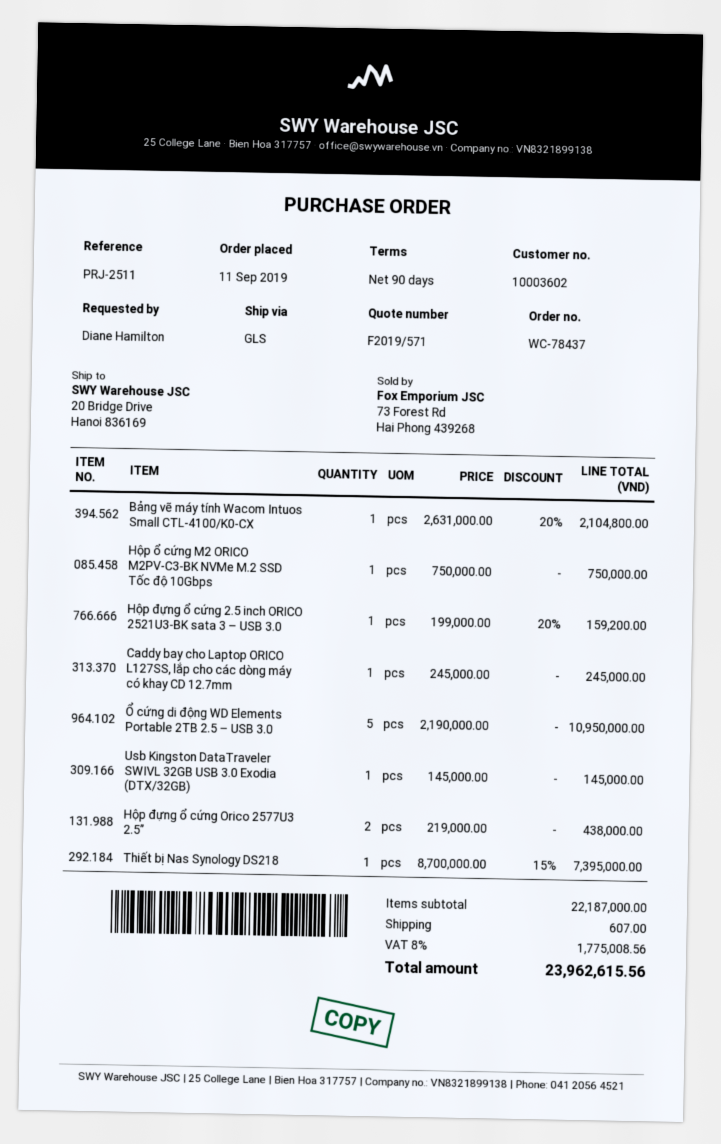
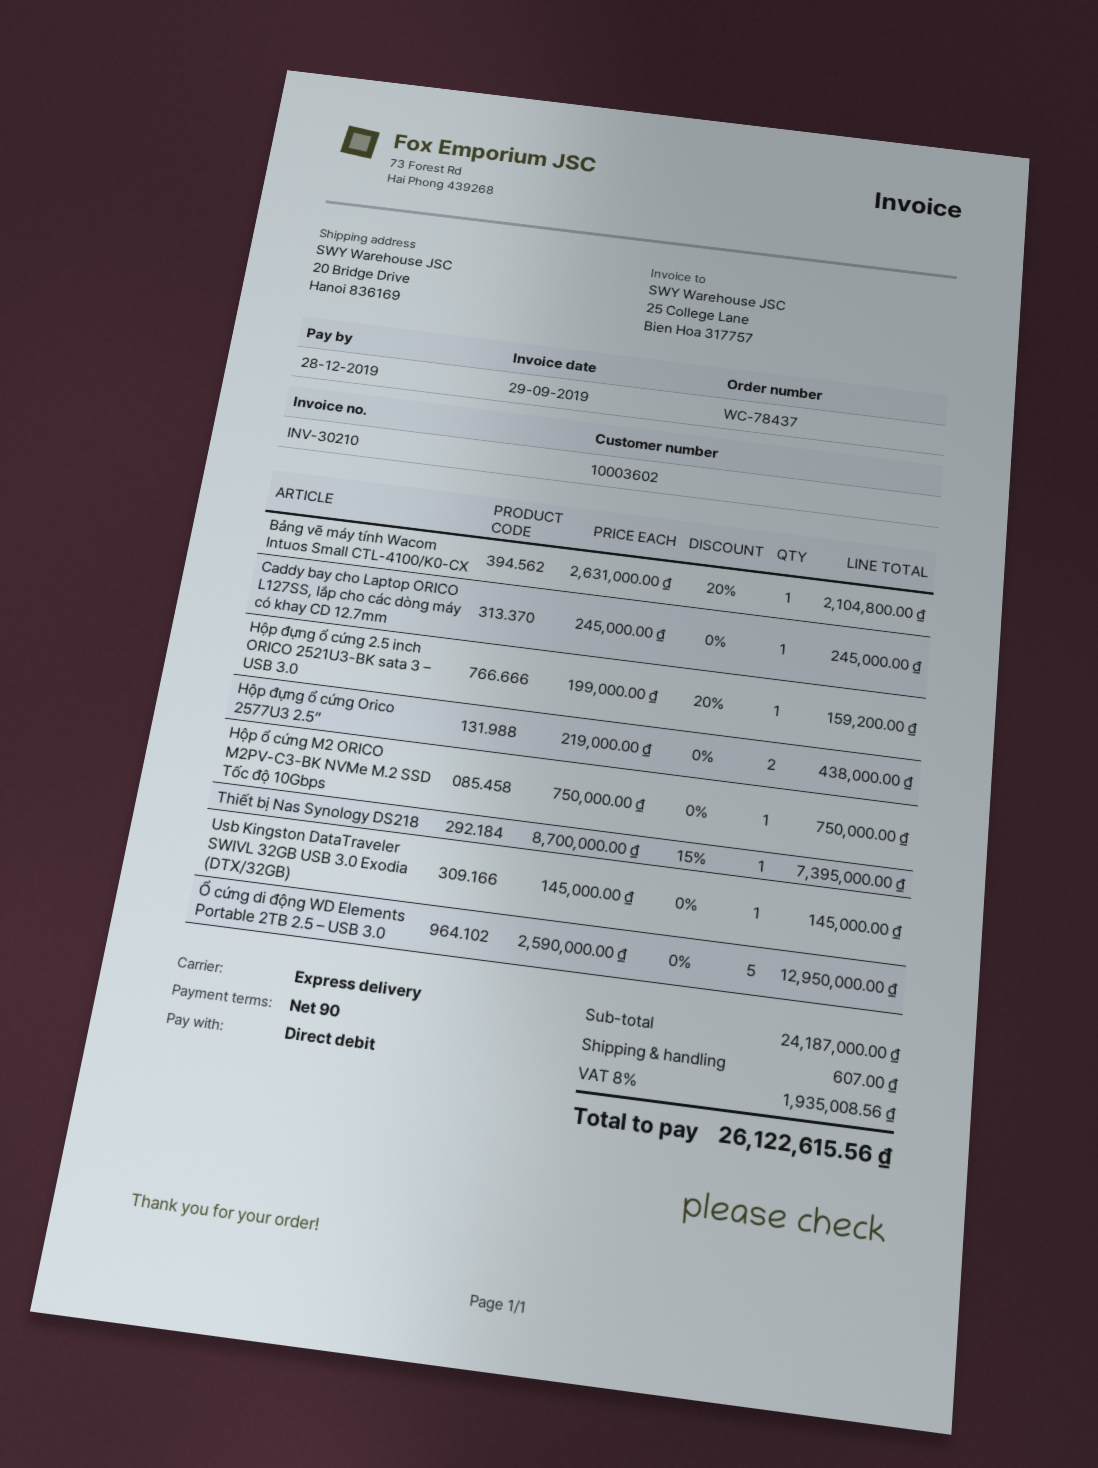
shipping method: GLS -> express
Ổ cứng di động WD Elements Portable 2TB 2.5 – USB 3.0: 5 x 2190000.00 = 10950000.00 -> 5 x 2590000.00 = 12950000.00
subtotal: 22187000.00 -> 24187000.00
tax: 8% = 1775008.56 -> 8% = 1935008.56
total: 23962615.56 -> 26122615.56

